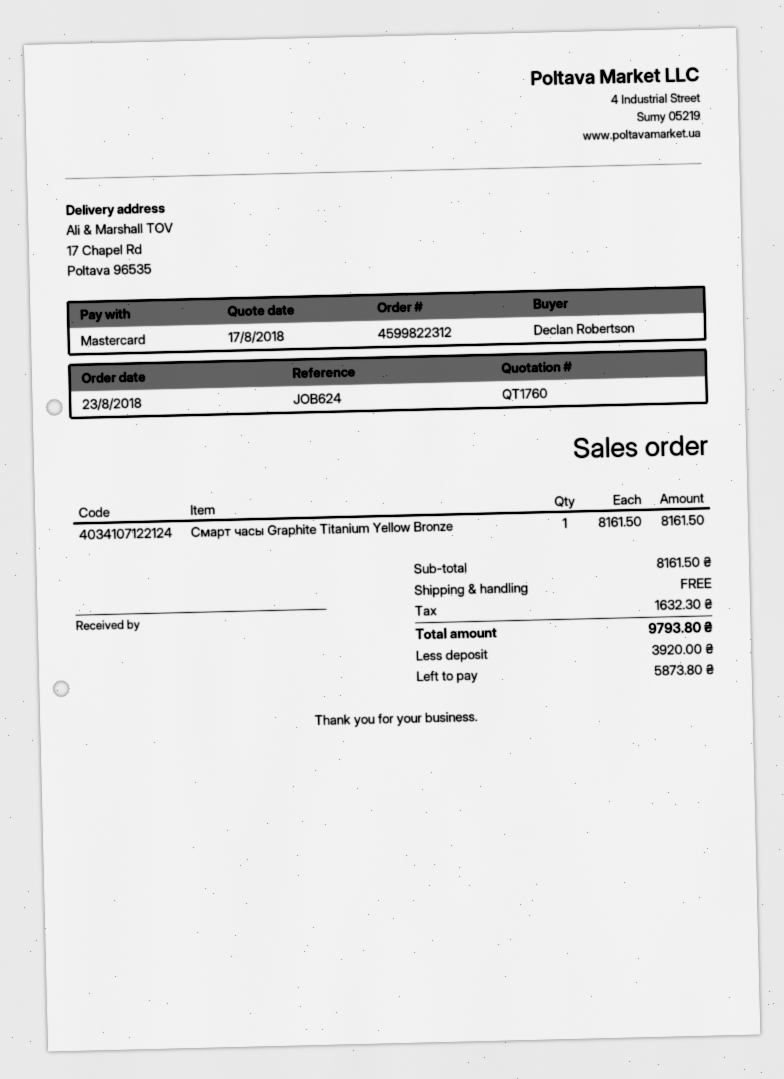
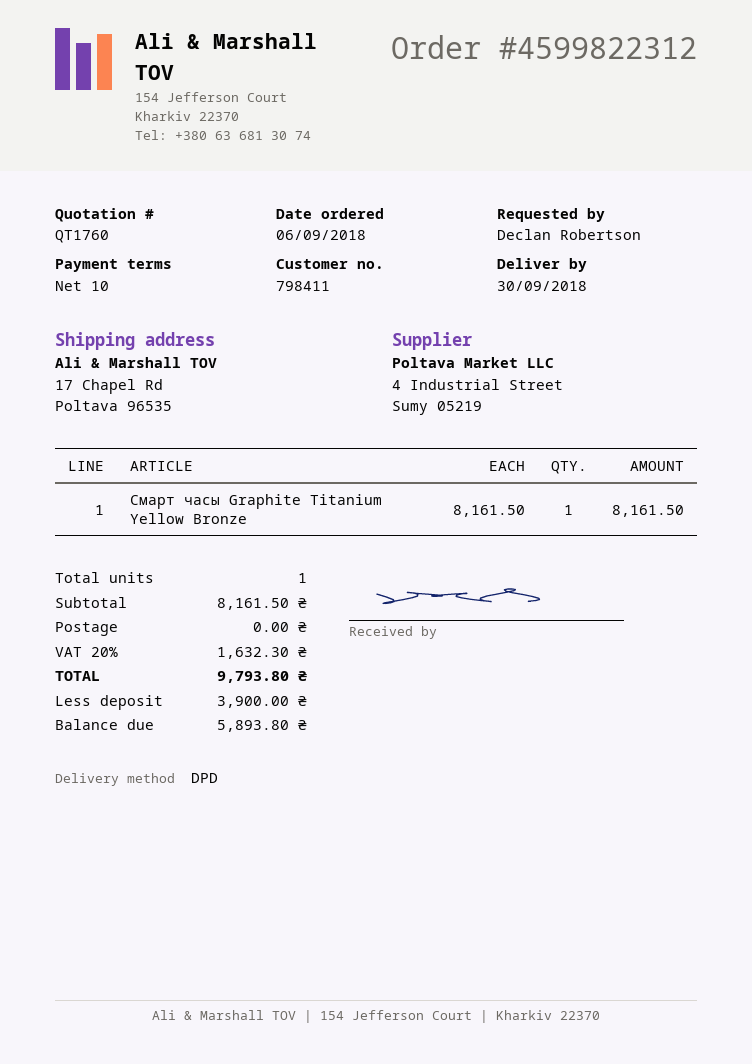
order date: 2018-08-23 -> 2018-09-06
deposit: 3920.00 -> 3900.00
balance: 5873.80 -> 5893.80

